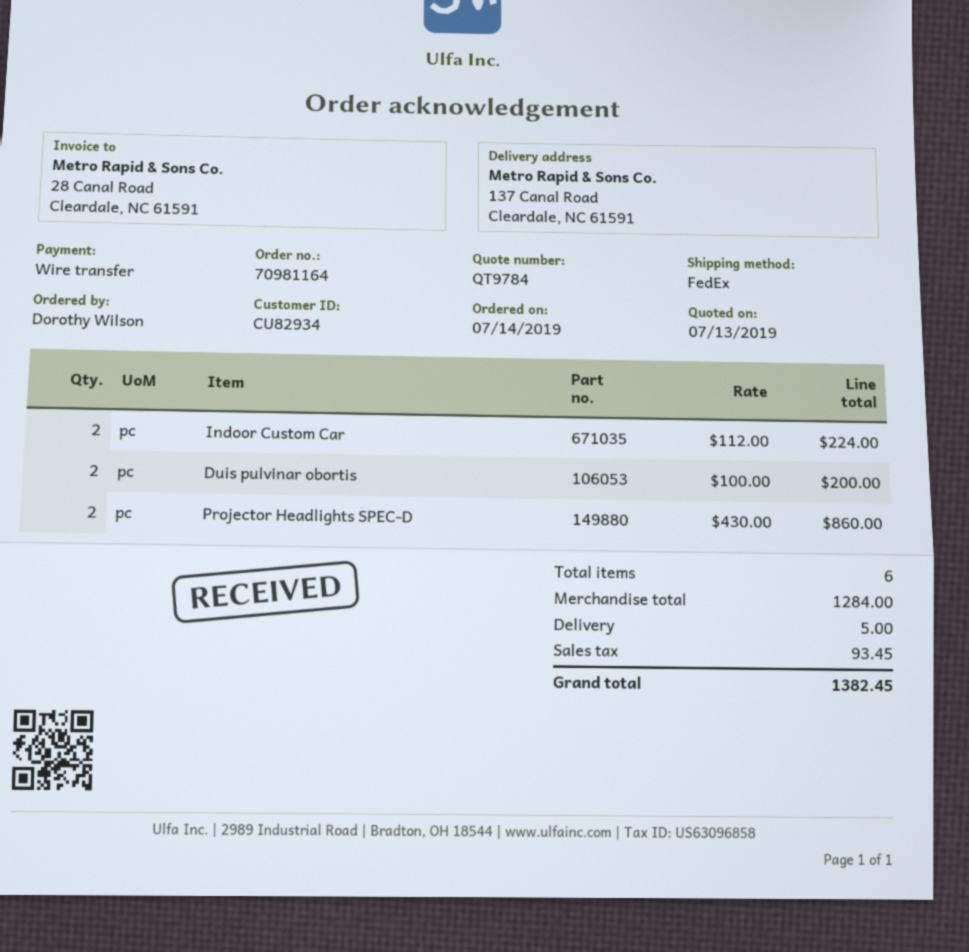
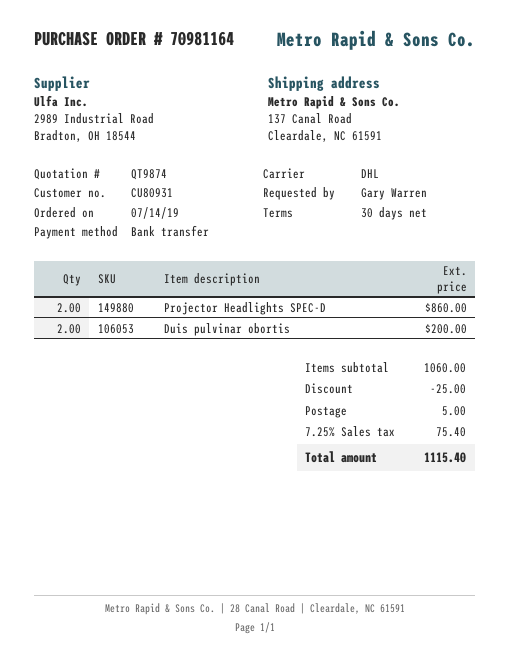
quote number: QT9784 -> QT9874
customer number: CU82934 -> CU80931
ordered by: Dorothy Wilson -> Gary Warren
shipping method: FedEx -> DHL
Indoor Custom Car: 2 for 224.00 -> none
subtotal: 1284.00 -> 1060.00
discount: none -> 25.00
tax: 93.45 -> 75.40
total: 1382.45 -> 1115.40

